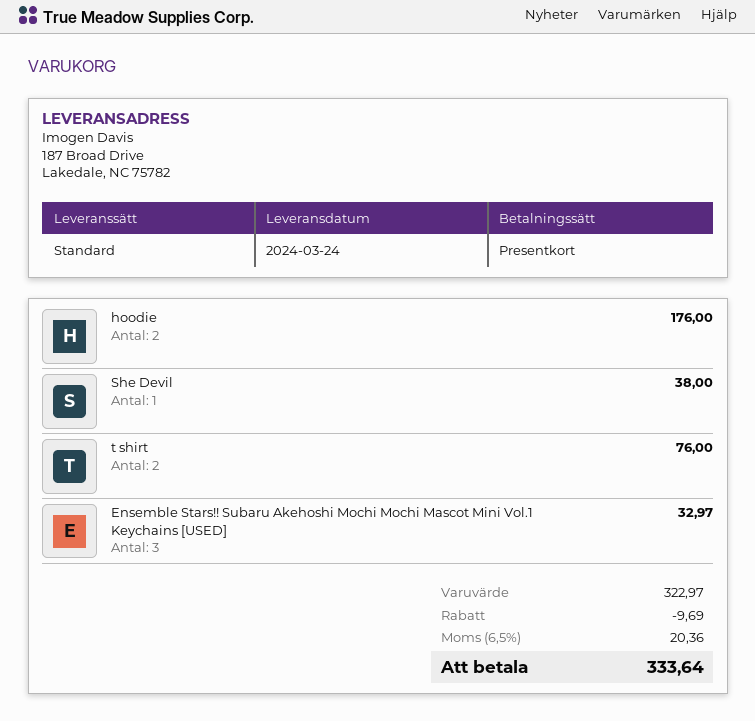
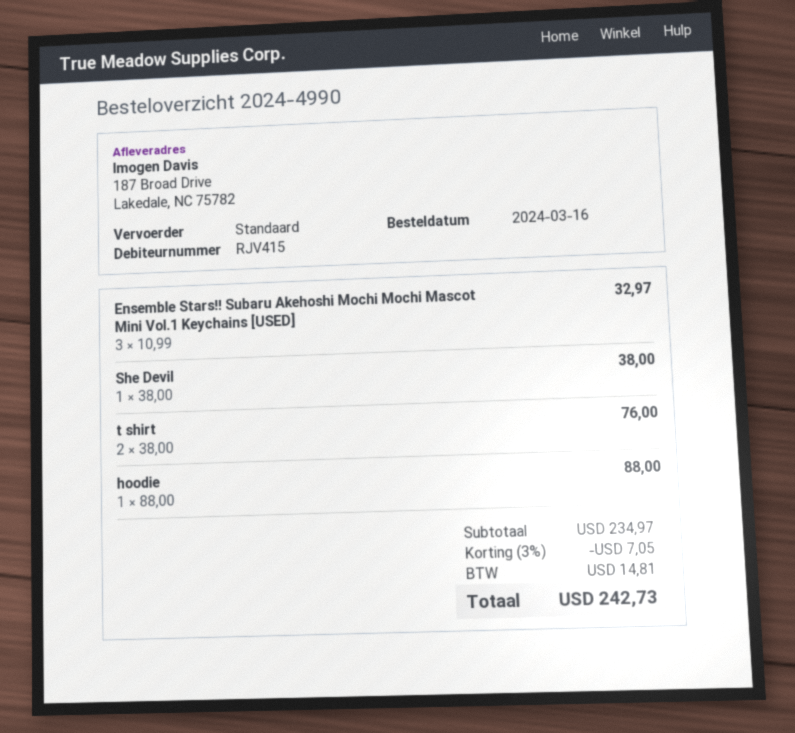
hoodie: 2 for 176.00 -> 1 for 88.00
subtotal: 322.97 -> 234.97
discount: 9.69 -> 7.05
tax: 20.36 -> 14.81
total: 333.64 -> 242.73

